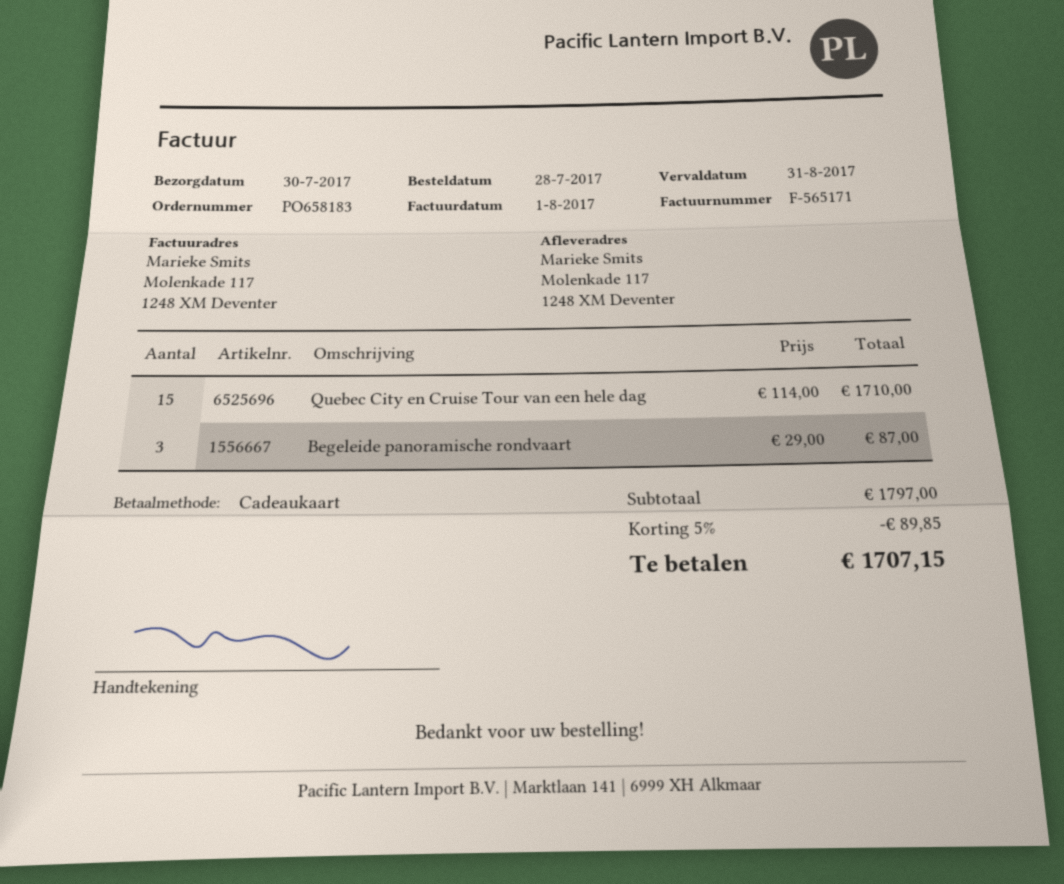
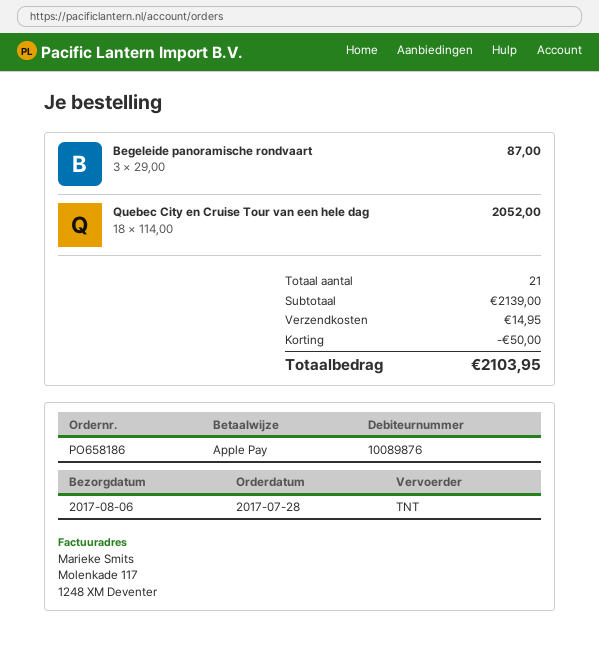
order number: PO658183 -> PO658186
delivery date: 2017-07-30 -> 2017-08-06
payment method: gift card -> Apple Pay
Quebec City en Cruise Tour van een hele dag: 15 x 114.00 = 1710.00 -> 18 x 114.00 = 2052.00
subtotal: 1797.00 -> 2139.00
discount: 89.85 -> 50.00
shipping: none -> 14.95
total: 1707.15 -> 2103.95

